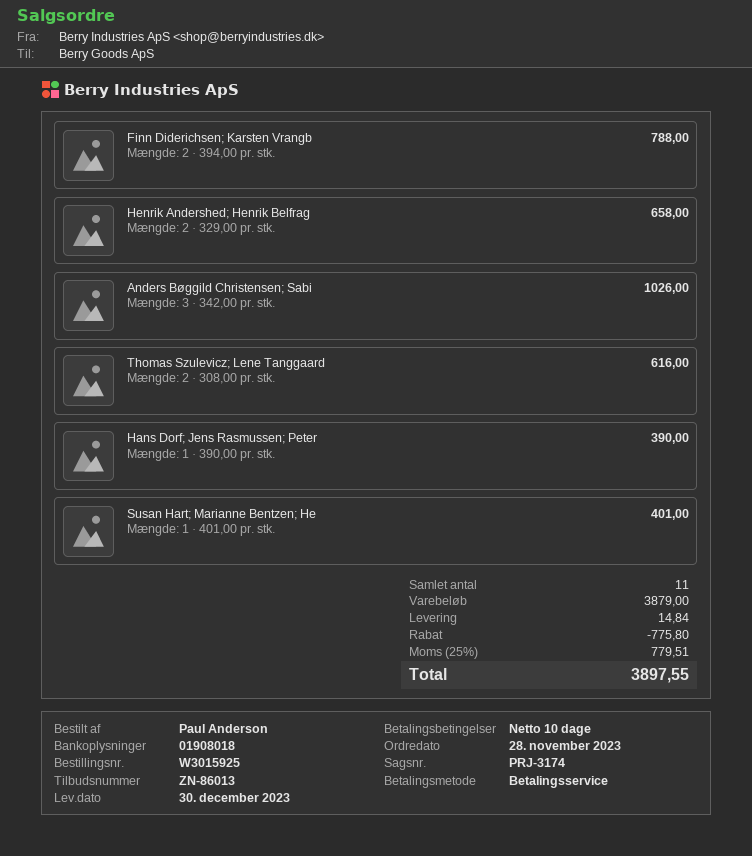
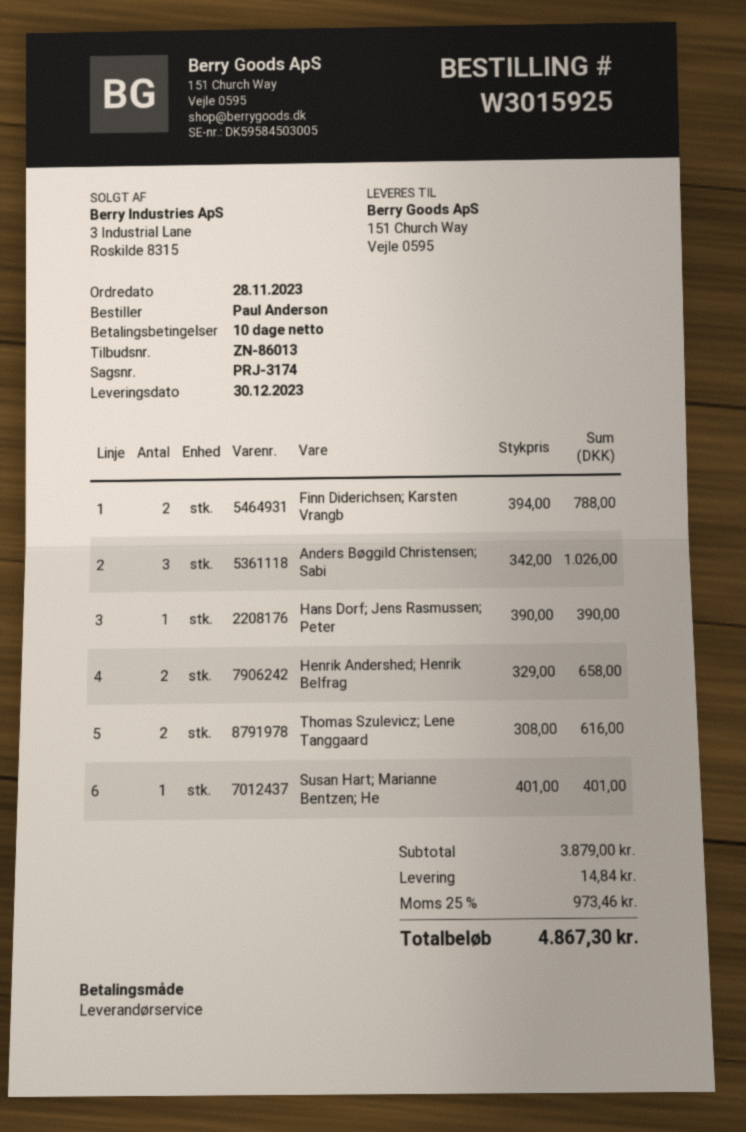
discount: 775.80 -> none
tax: 25% = 779.51 -> 25% = 973.46
total: 3897.55 -> 4867.30

